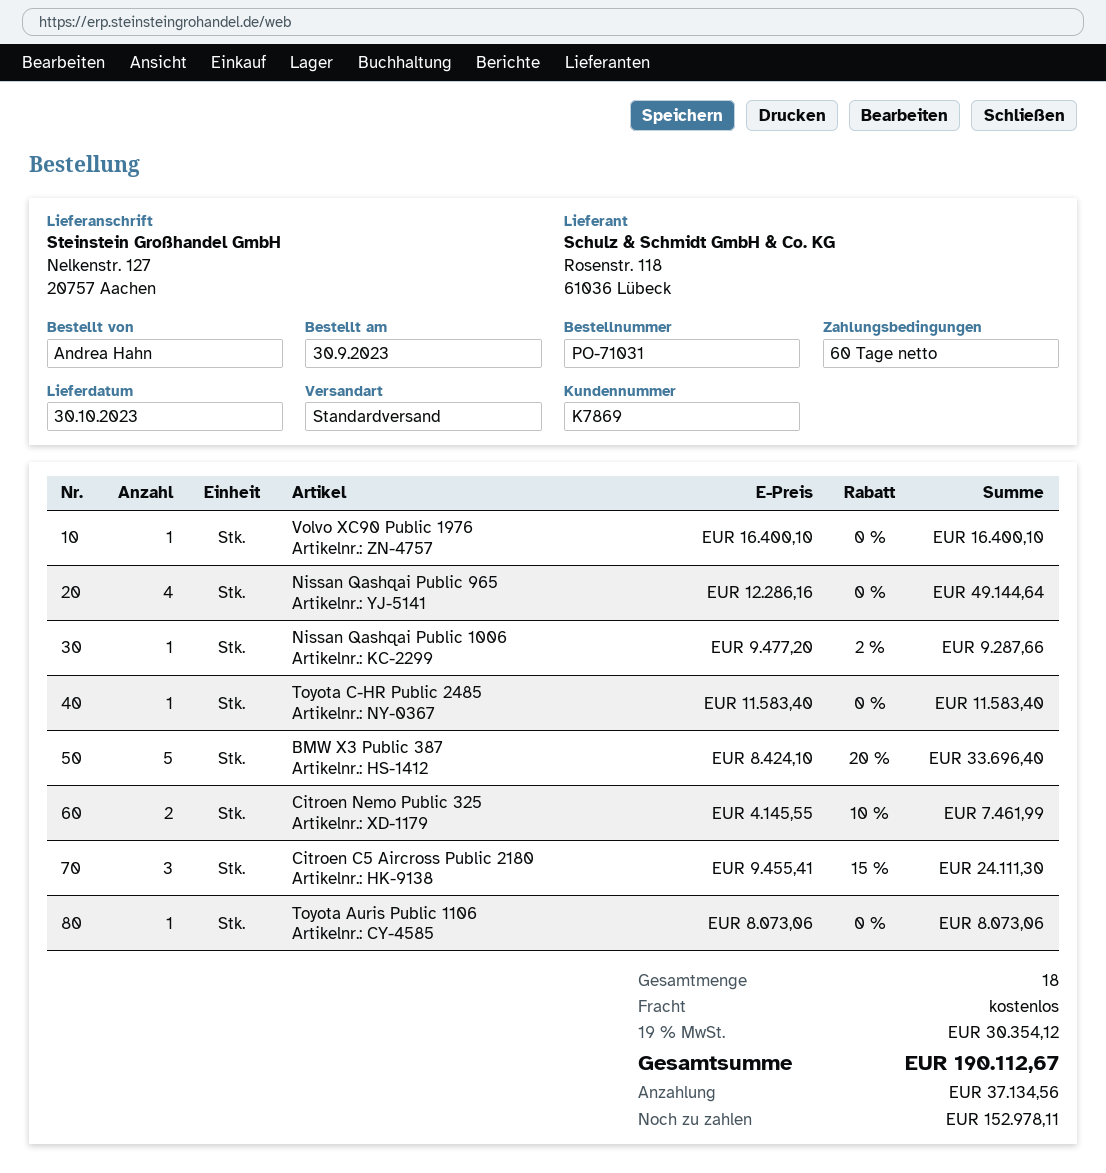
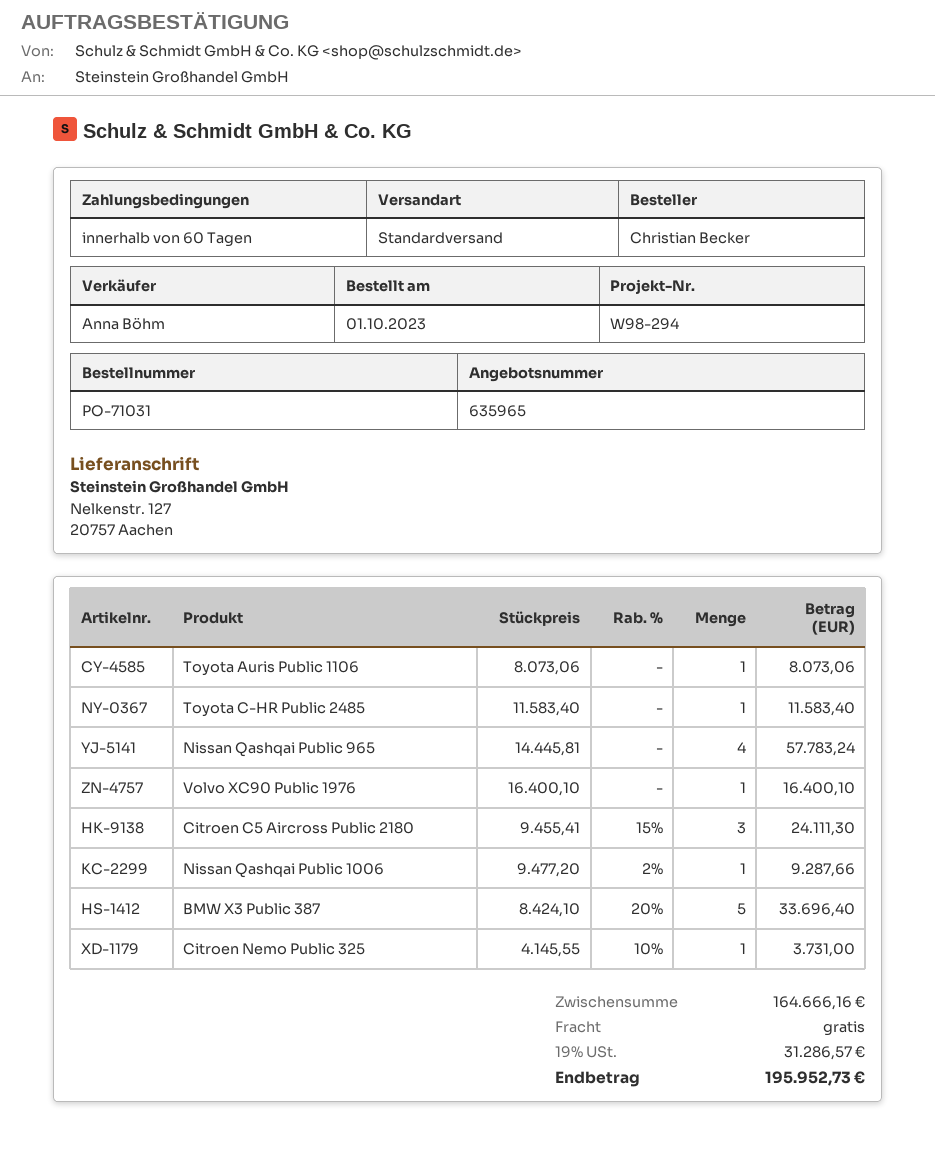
order date: 2023-09-30 -> 2023-10-01
ordered by: Andrea Hahn -> Christian Becker
Nissan Qashqai Public 965: 4 x 12286.16 = 49144.64 -> 4 x 14445.81 = 57783.24
Citroen Nemo Public 325: 2 x 4145.55 - 10% = 7461.99 -> 1 x 4145.55 - 10% = 3731.00
tax: 19% = 30354.12 -> 19% = 31286.57
total: 190112.67 -> 195952.73

